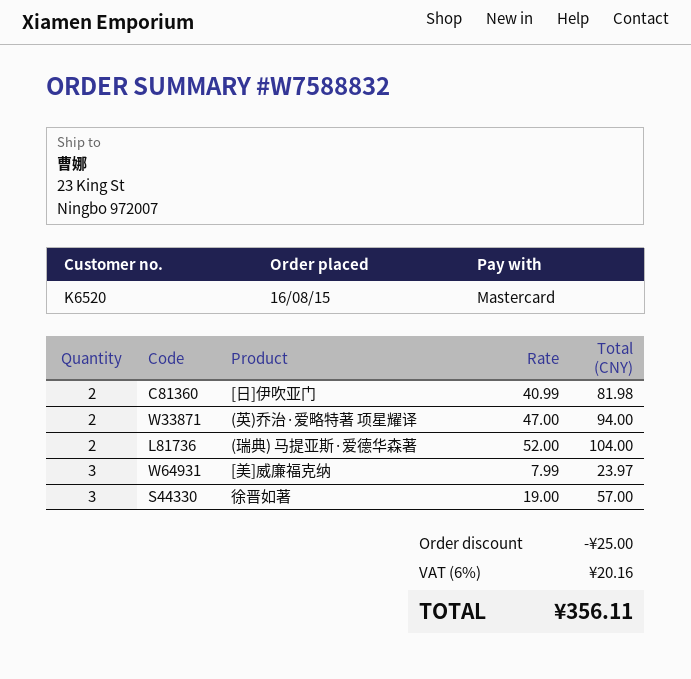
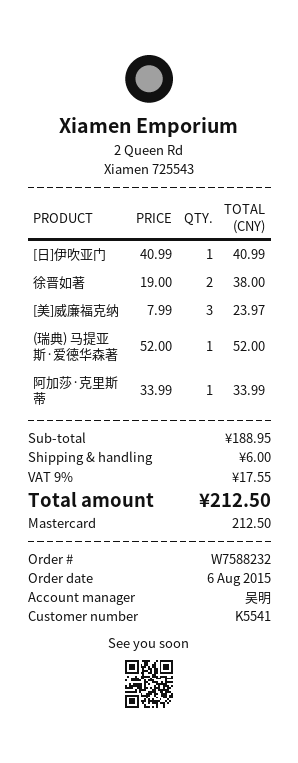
order number: W7588832 -> W7588232
order date: 2015-08-16 -> 2015-08-06
customer number: K6520 -> K5541
[日]伊吹亚门: 2 x 40.99 = 81.98 -> 1 x 40.99 = 40.99
(英)乔治·爱略特著 项星耀译: 2 x 47.00 = 94.00 -> none
(瑞典) 马提亚斯·爱德华森著: 2 x 52.00 = 104.00 -> 1 x 52.00 = 52.00
徐晋如著: 3 x 19.00 = 57.00 -> 2 x 19.00 = 38.00
阿加莎·克里斯蒂: none -> 1 x 33.99 = 33.99
discount: 25.00 -> none
shipping: none -> 6.00
tax: 6% = 20.16 -> 9% = 17.55
total: 356.11 -> 212.50

